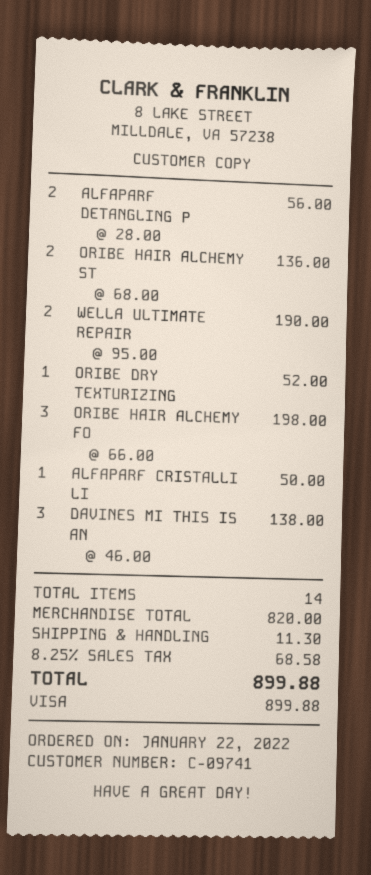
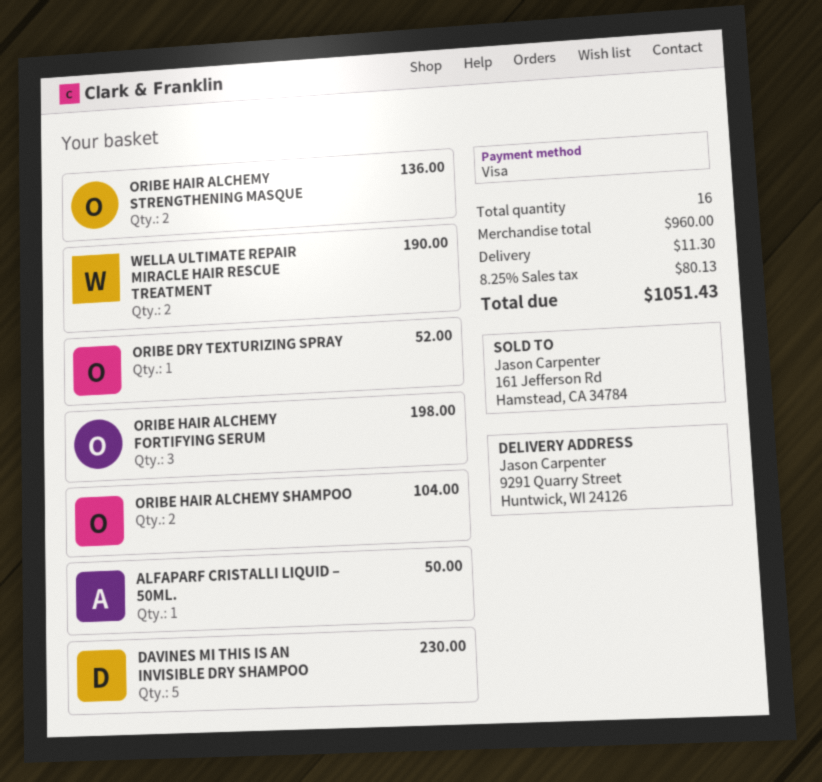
ALFAPARF DETANGLING P: 2 for 56.00 -> none
DAVINES MI THIS IS AN: 3 for 138.00 -> 5 for 230.00
ORIBE HAIR ALCHEMY SHAMPOO: none -> 2 for 104.00
total quantity: 14 -> 16
subtotal: 820.00 -> 960.00
tax: 8.25% = 68.58 -> 8.25% = 80.13
total: 899.88 -> 1051.43

